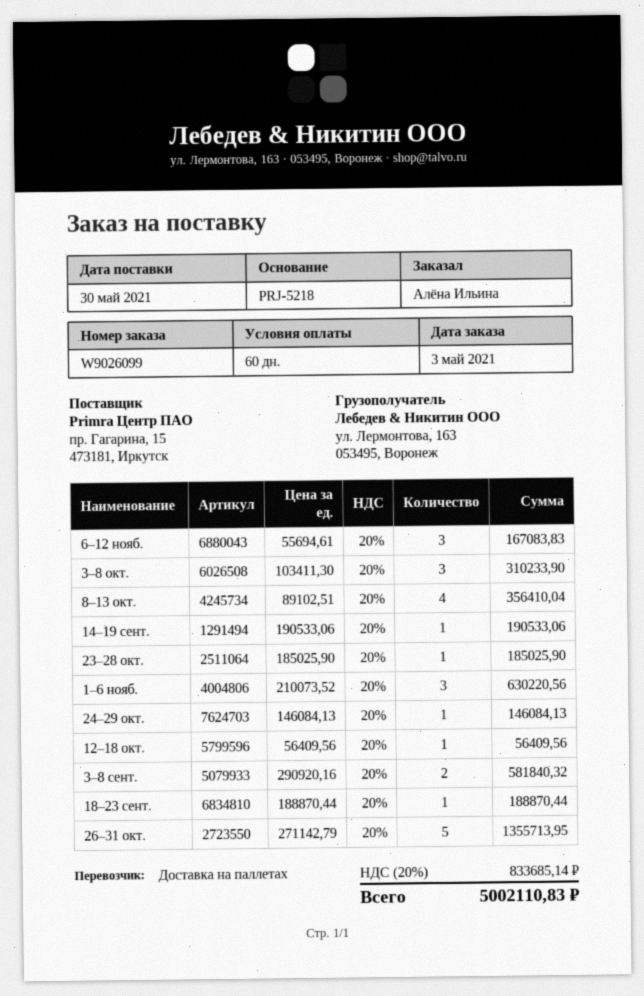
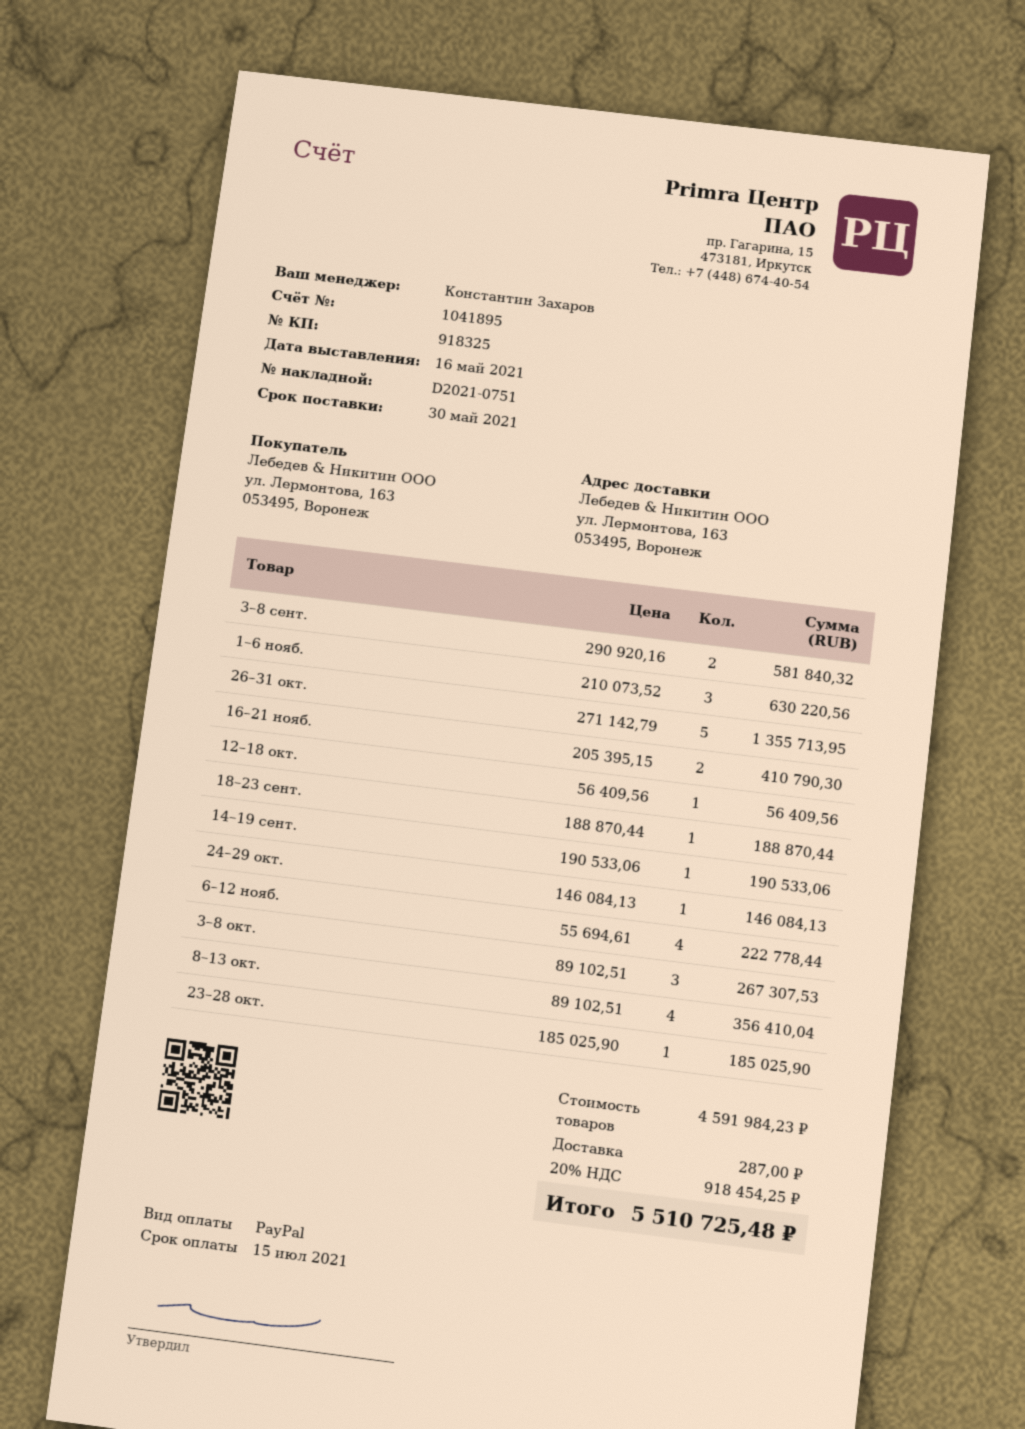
6–12 нояб.: 3 x 55694.61 = 167083.83 -> 4 x 55694.61 = 222778.44
3–8 окт.: 3 x 103411.30 = 310233.90 -> 3 x 89102.51 = 267307.53
16–21 нояб.: none -> 2 x 205395.15 = 410790.30
shipping: none -> 287.00
tax: 20% = 833685.14 -> 20% = 918454.25
total: 5002110.83 -> 5510725.48

